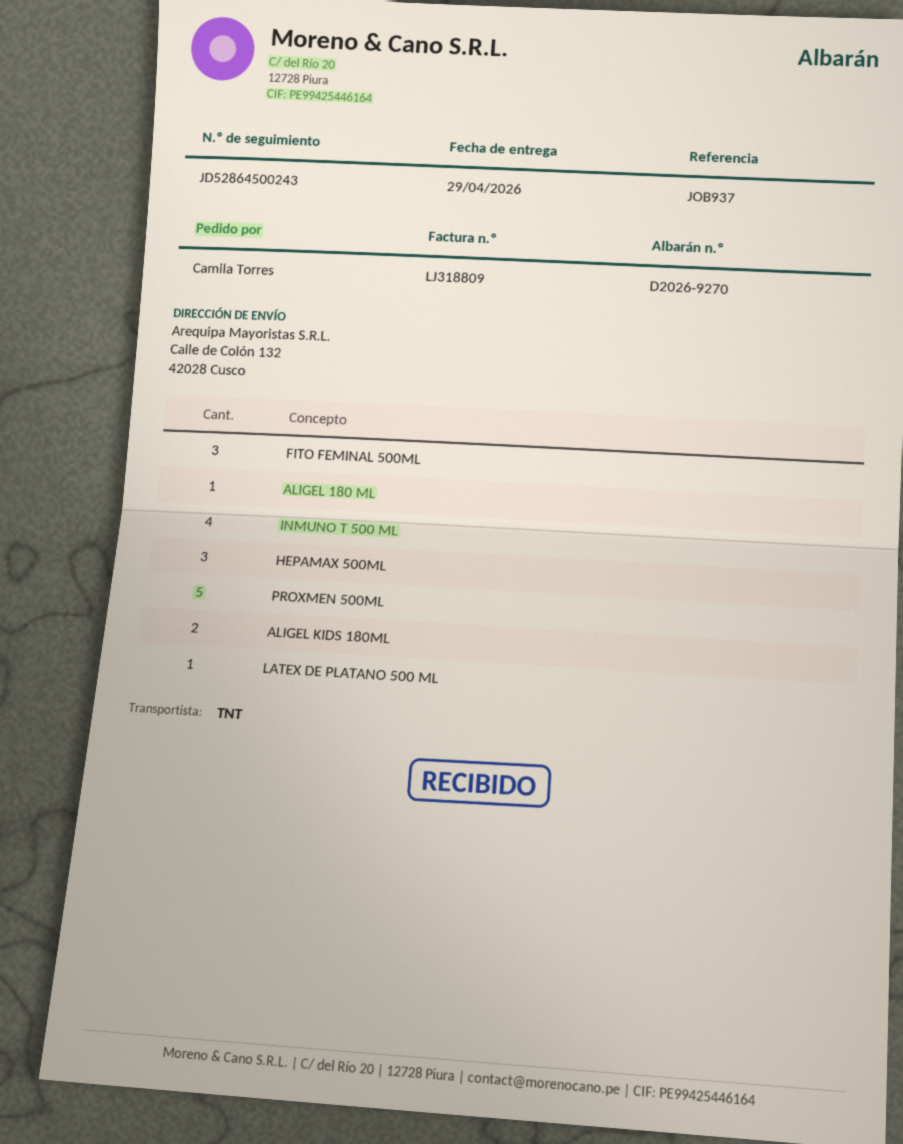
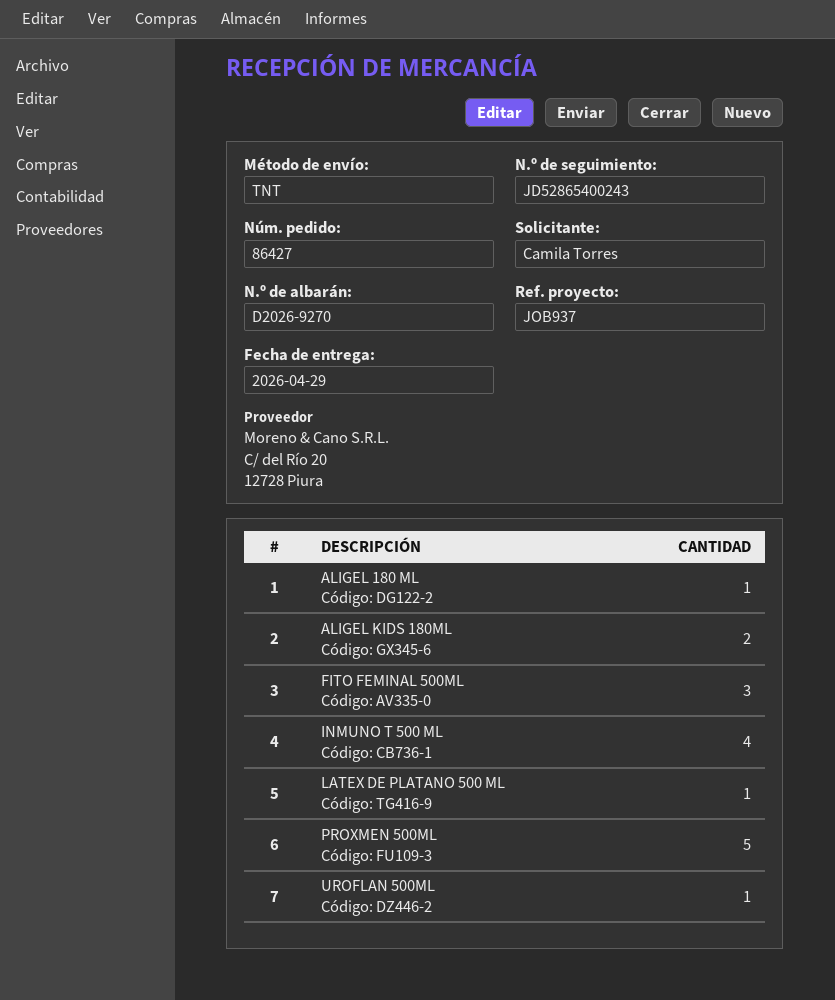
tracking number: JD52864500243 -> JD52865400243
HEPAMAX 500ML: 3 -> none
UROFLAN 500ML: none -> 1

